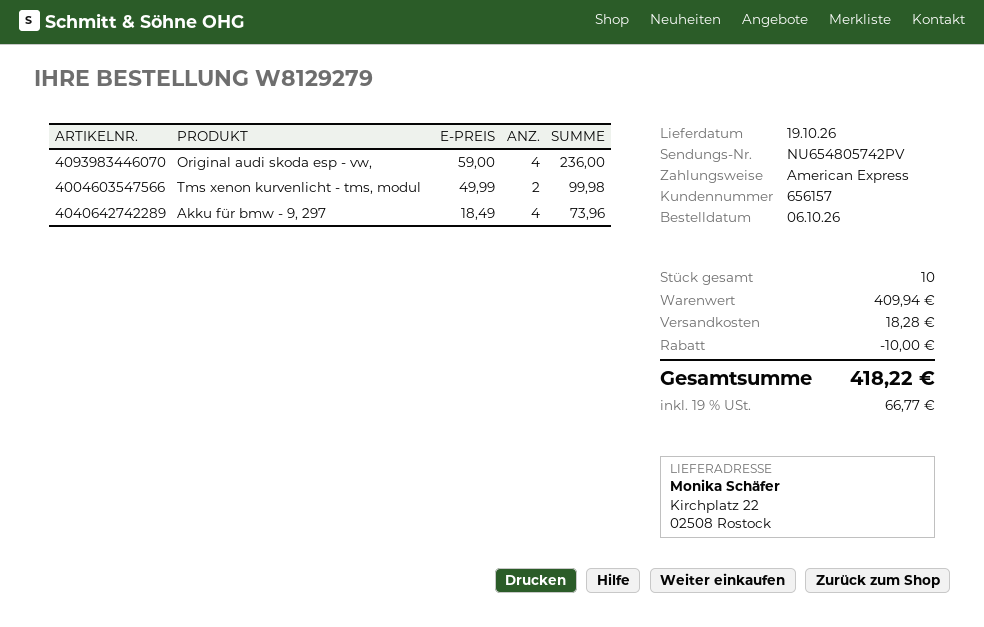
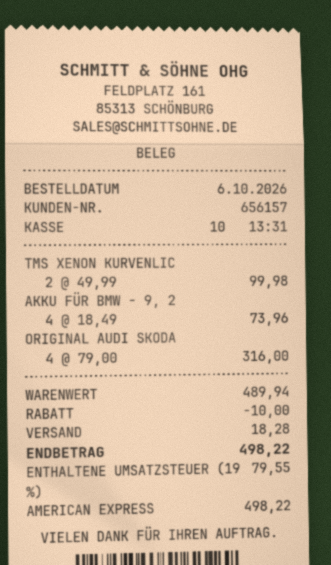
Original audi skoda esp - vw,: 4 x 59.00 = 236.00 -> 4 x 79.00 = 316.00
subtotal: 409.94 -> 489.94
tax: 19% = 66.77 -> 19% = 79.55
total: 418.22 -> 498.22

